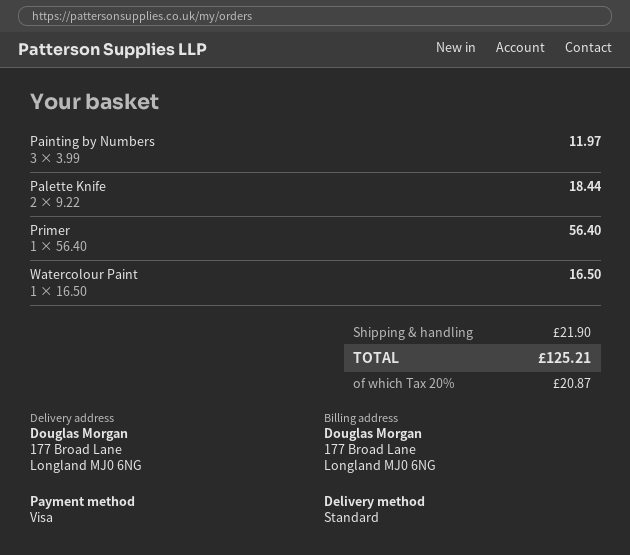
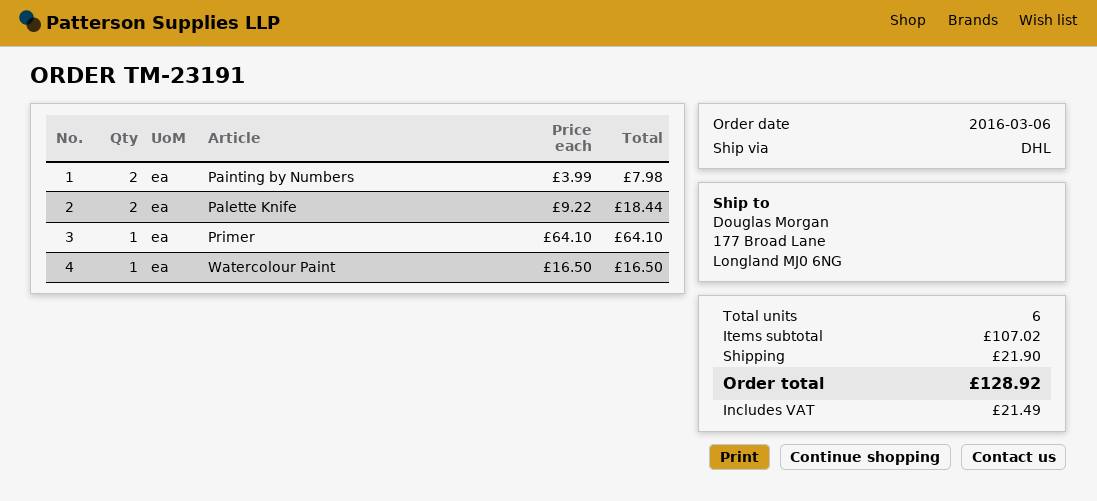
shipping method: standard -> DHL
Painting by Numbers: 3 x 3.99 = 11.97 -> 2 x 3.99 = 7.98
Primer: 1 x 56.40 = 56.40 -> 1 x 64.10 = 64.10
tax: 20.87 -> 21.49
total: 125.21 -> 128.92

